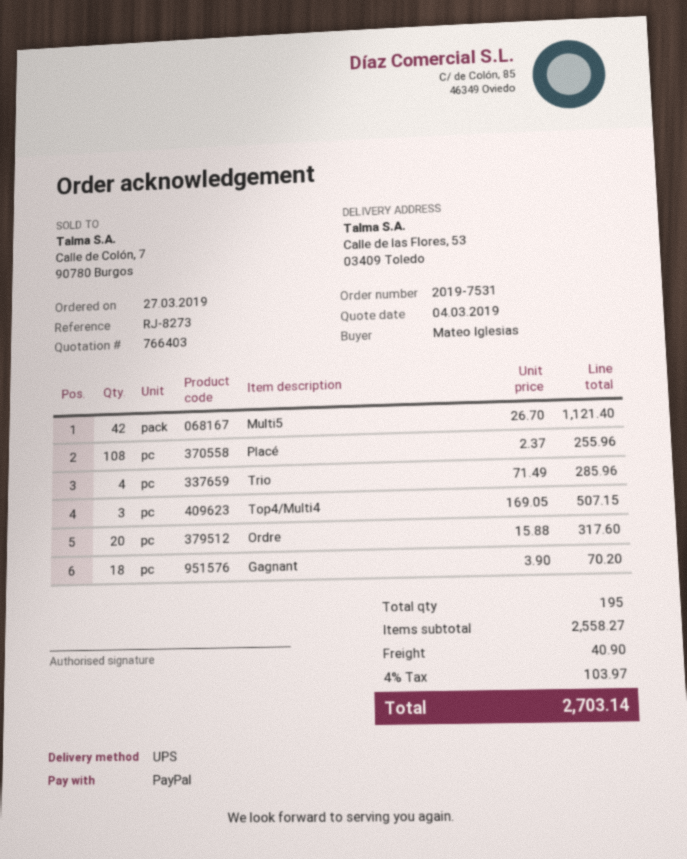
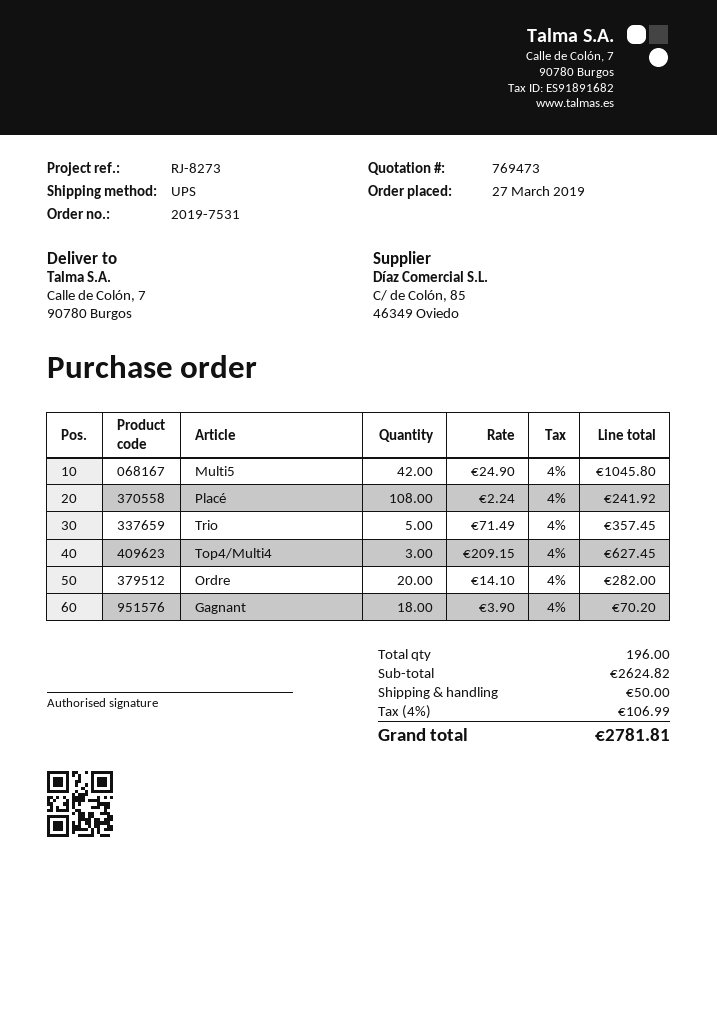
quote number: 766403 -> 769473
ship to: Calle de las Flores, 53, 03409 Toledo -> Calle de Colón, 7, 90780 Burgos
Multi5: 42 x 26.70 = 1121.40 -> 42 x 24.90 = 1045.80
Placé: 108 x 2.37 = 255.96 -> 108 x 2.24 = 241.92
Trio: 4 x 71.49 = 285.96 -> 5 x 71.49 = 357.45
Top4/Multi4: 3 x 169.05 = 507.15 -> 3 x 209.15 = 627.45
Ordre: 20 x 15.88 = 317.60 -> 20 x 14.10 = 282.00
total quantity: 195 -> 196
subtotal: 2558.27 -> 2624.82
shipping: 40.90 -> 50.00
tax: 4% = 103.97 -> 4% = 106.99
total: 2703.14 -> 2781.81

